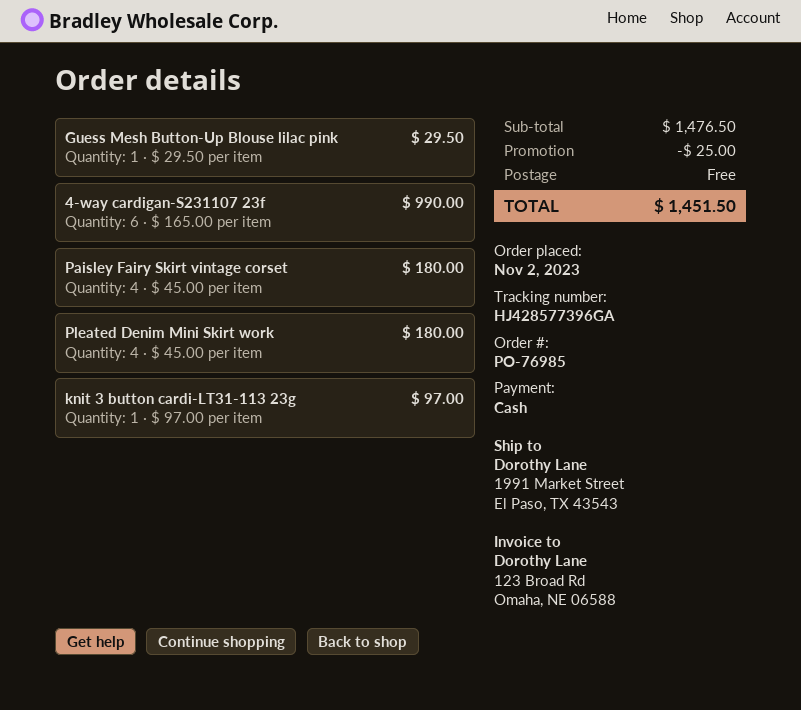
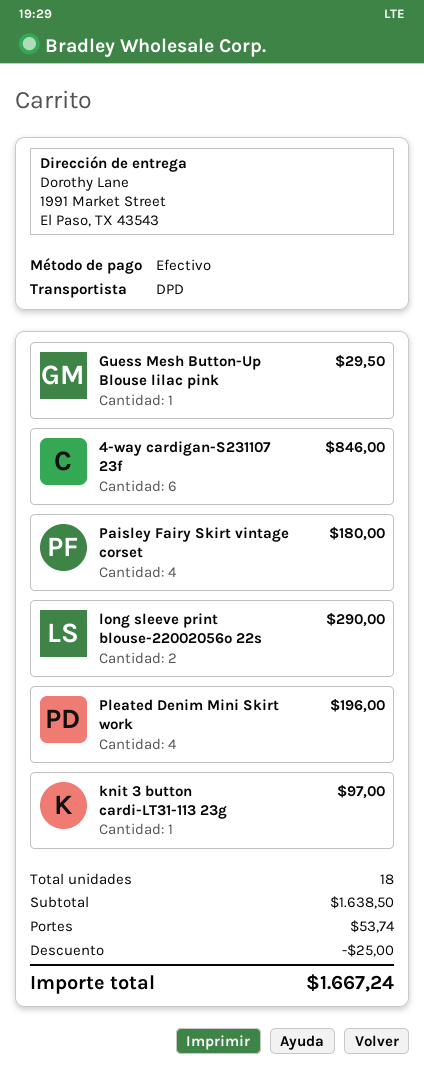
4-way cardigan-S231107 23f: 6 for 990.00 -> 6 for 846.00
Pleated Denim Mini Skirt work: 4 for 180.00 -> 4 for 196.00
long sleeve print blouse-22002056o 22s: none -> 2 for 290.00
subtotal: 1476.50 -> 1638.50
shipping: 0.00 -> 53.74
total: 1451.50 -> 1667.24

